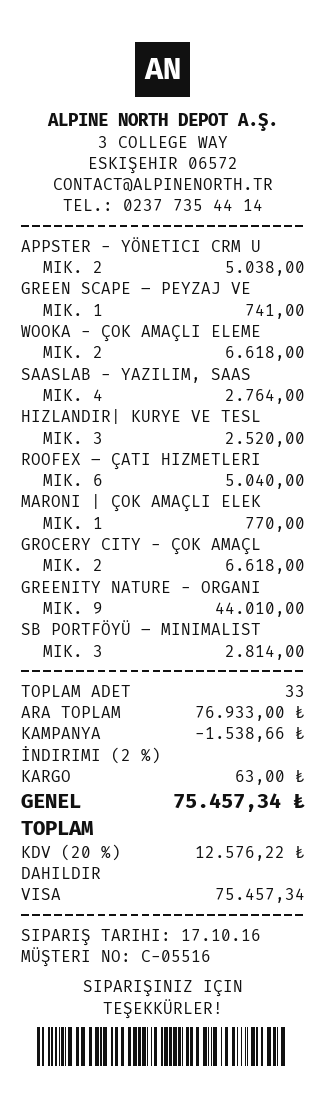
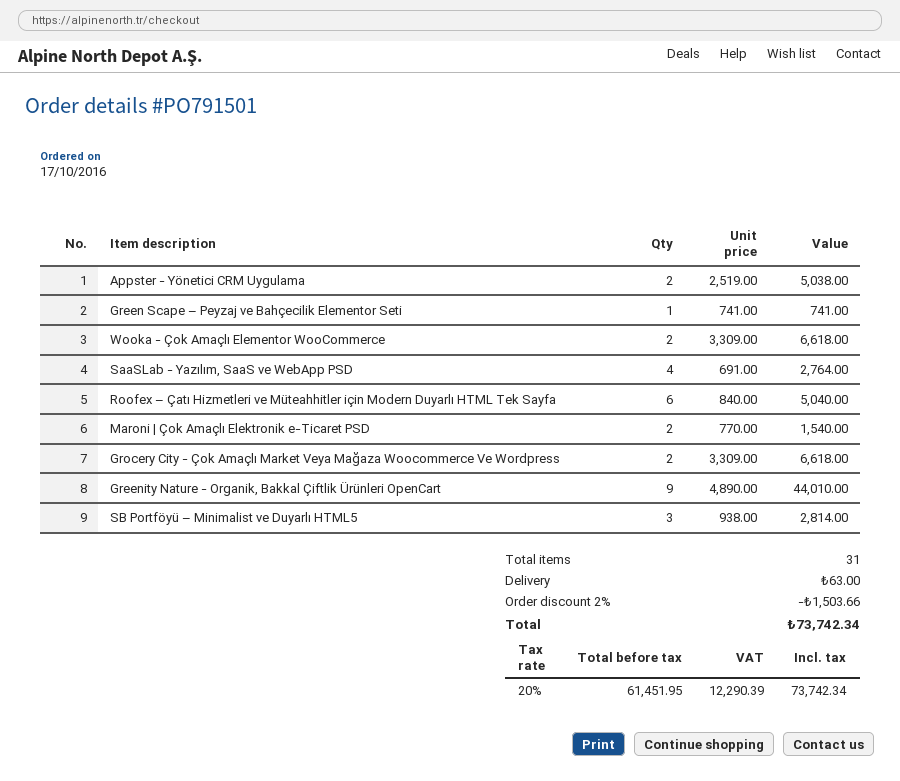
HIZLANDIR| KURYE VE TESL: 3 for 2520.00 -> none
MARONI | ÇOK AMAÇLI ELEK: 1 for 770.00 -> 2 for 1540.00
total quantity: 33 -> 31
discount: 2% = 1538.66 -> 2% = 1503.66
tax: 20% = 12576.22 -> 20% = 12290.39
total: 75457.34 -> 73742.34

